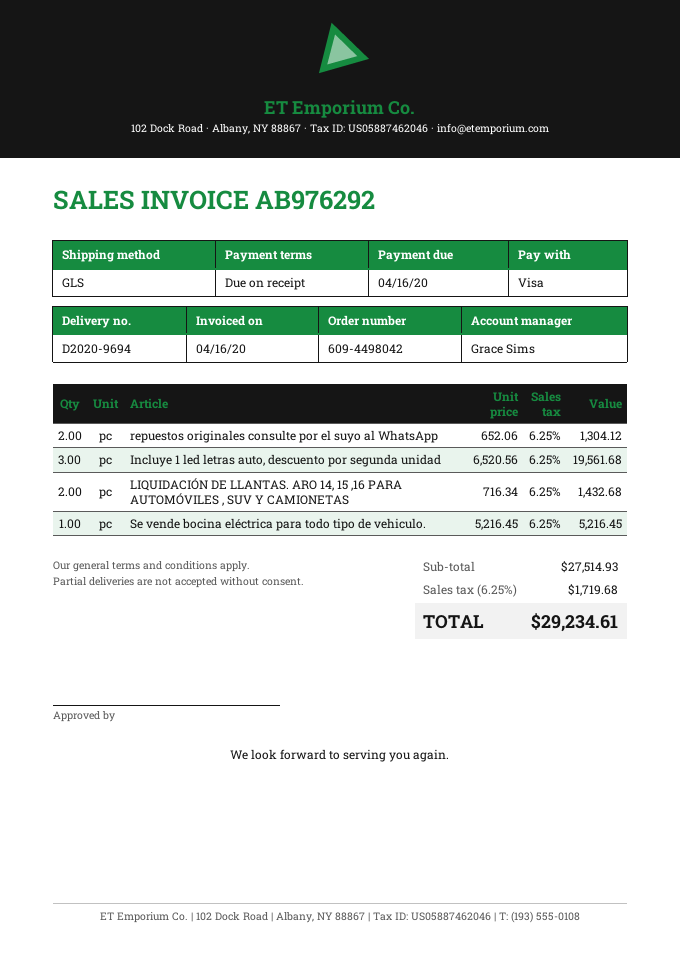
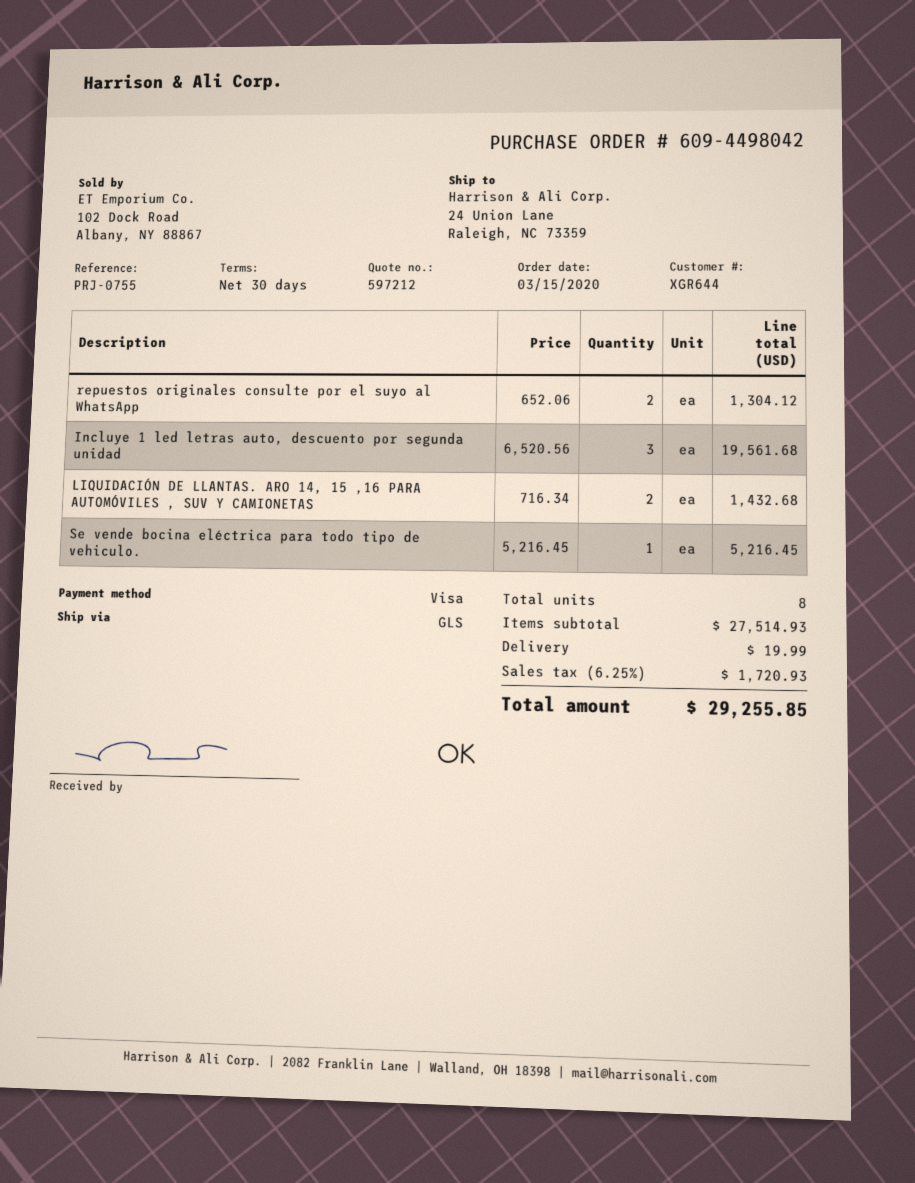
payment terms: on receipt -> 30 days
shipping: none -> 19.99
tax: 6.25% = 1719.68 -> 6.25% = 1720.93
total: 29234.61 -> 29255.85

